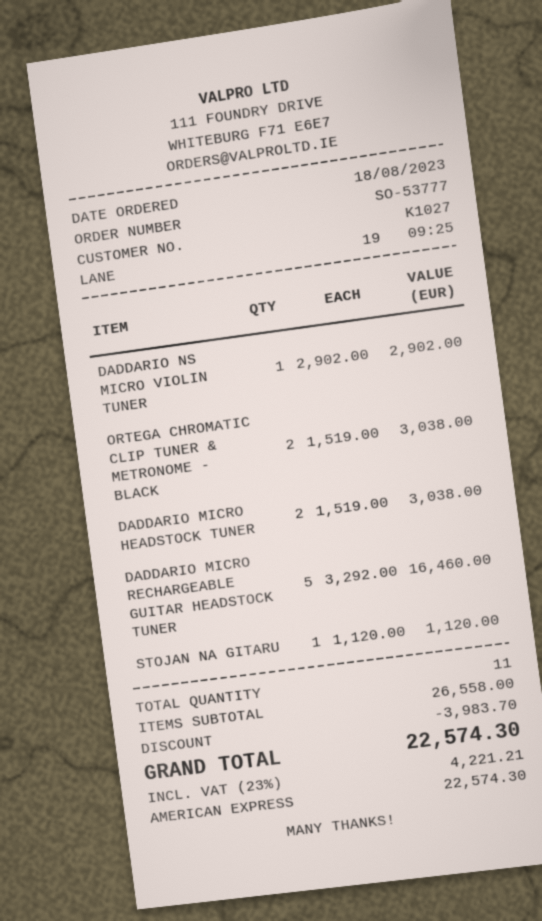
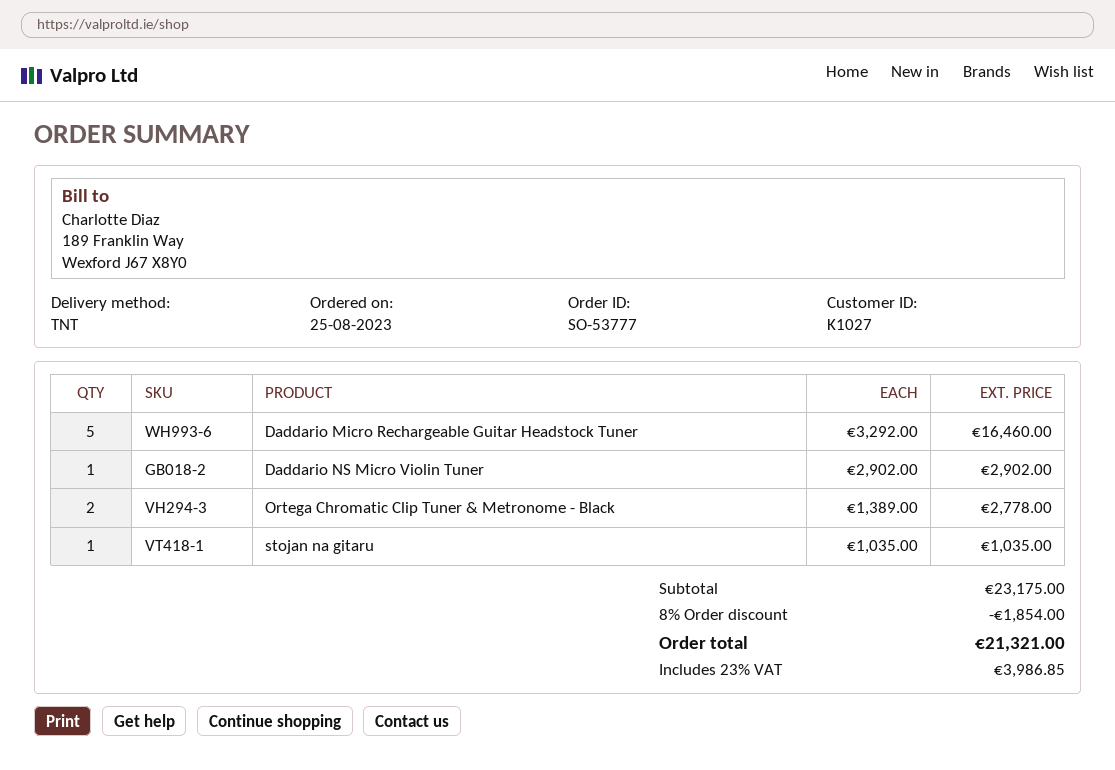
order date: 2023-08-18 -> 2023-08-25
ORTEGA CHROMATIC CLIP TUNER & METRONOME - BLACK: 2 x 1519.00 = 3038.00 -> 2 x 1389.00 = 2778.00
DADDARIO MICRO HEADSTOCK TUNER: 2 x 1519.00 = 3038.00 -> none
STOJAN NA GITARU: 1 x 1120.00 = 1120.00 -> 1 x 1035.00 = 1035.00
subtotal: 26558.00 -> 23175.00
discount: 3983.70 -> 1854.00
tax: 23% = 4221.21 -> 23% = 3986.85
total: 22574.30 -> 21321.00

